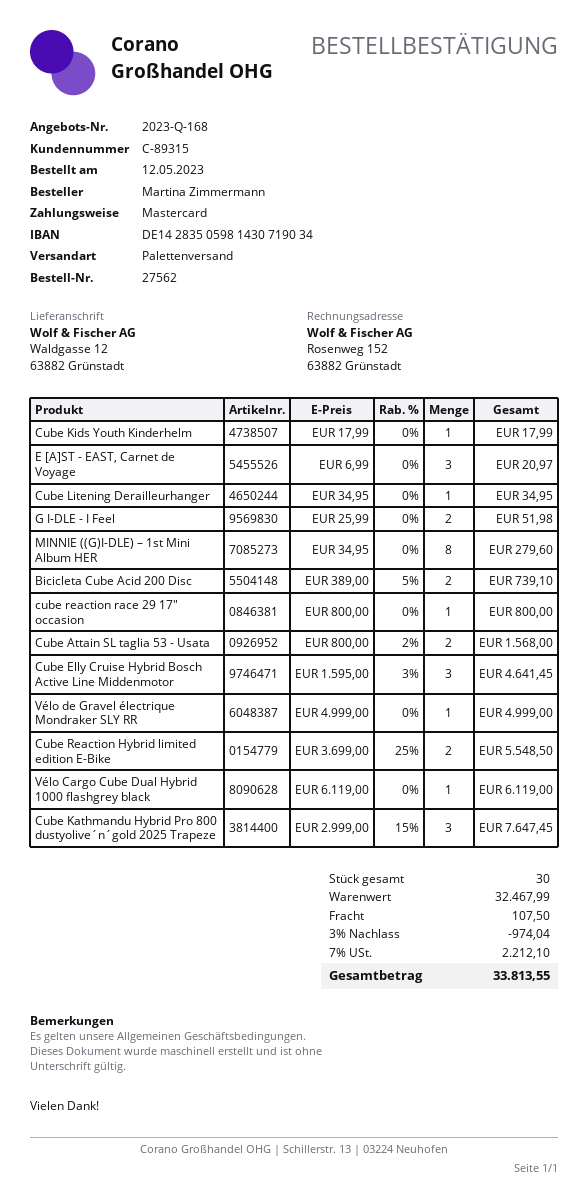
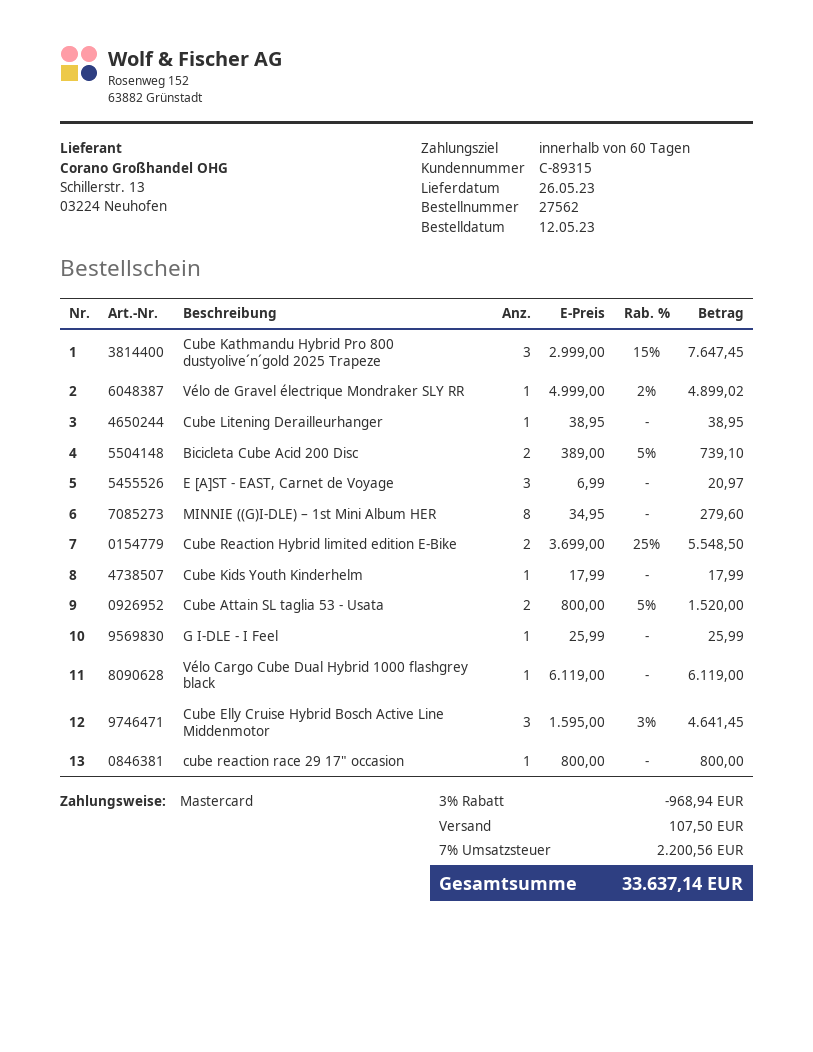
Cube Litening Derailleurhanger: 1 x 34.95 = 34.95 -> 1 x 38.95 = 38.95
G I-DLE - I Feel: 2 x 25.99 = 51.98 -> 1 x 25.99 = 25.99
Cube Attain SL taglia 53 - Usata: 2 x 800.00 - 2% = 1568.00 -> 2 x 800.00 - 5% = 1520.00
Vélo de Gravel électrique Mondraker SLY RR: 1 x 4999.00 = 4999.00 -> 1 x 4999.00 - 2% = 4899.02
discount: 3% = 974.04 -> 3% = 968.94
tax: 7% = 2212.10 -> 7% = 2200.56
total: 33813.55 -> 33637.14

